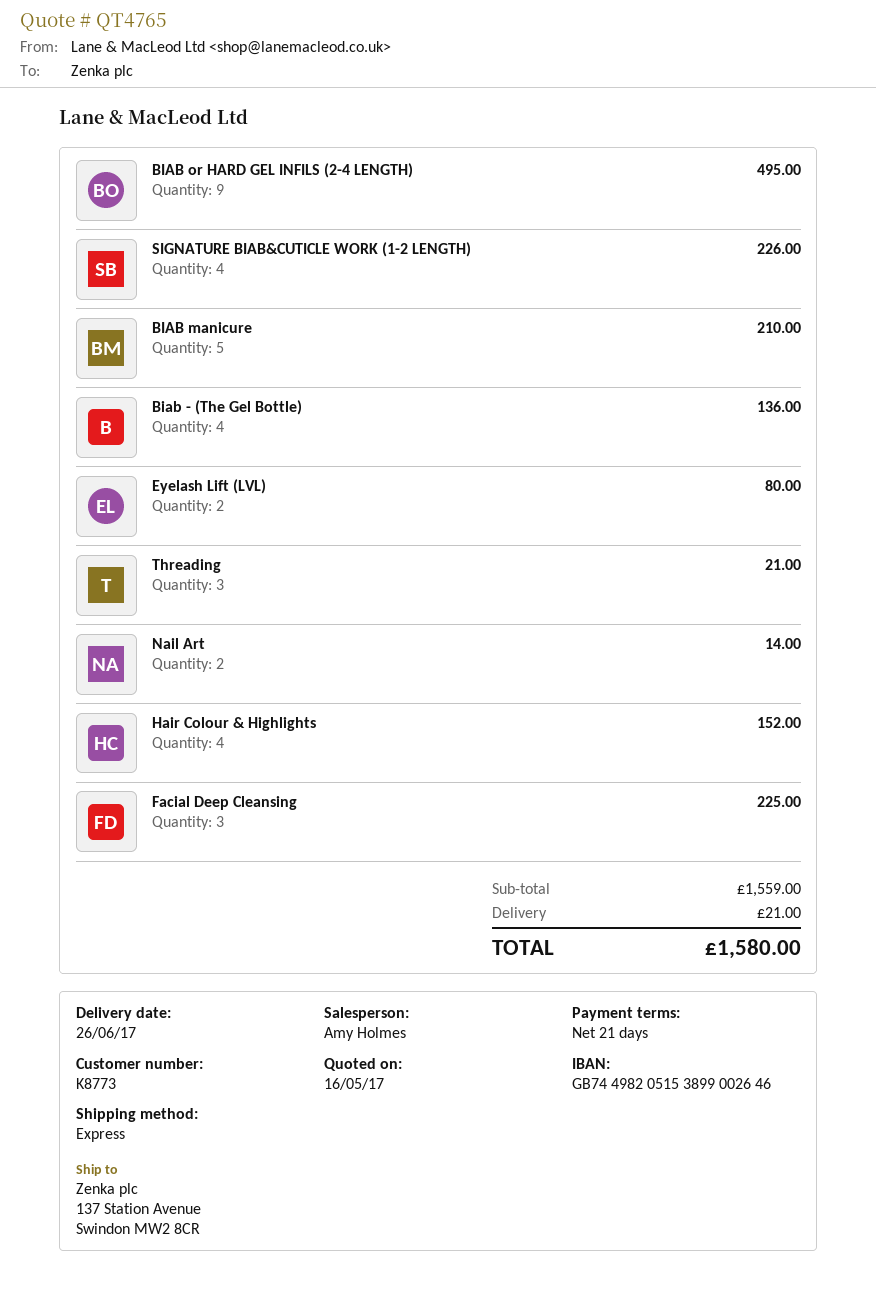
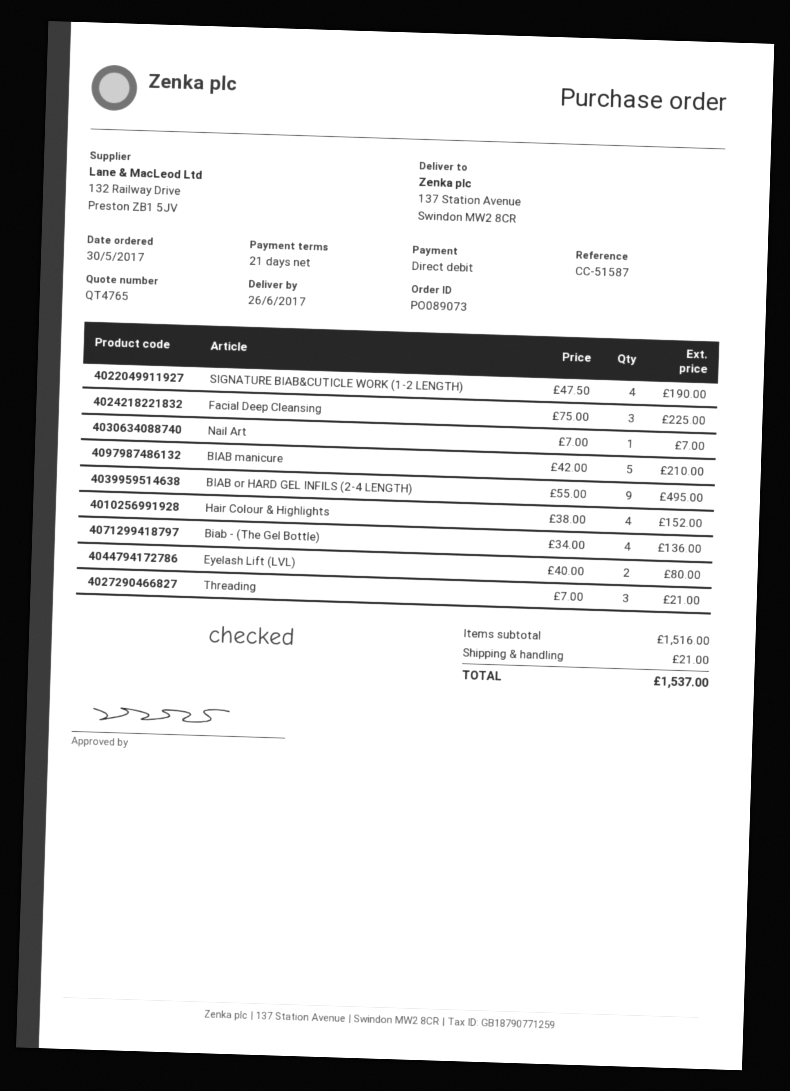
SIGNATURE BIAB&CUTICLE WORK (1-2 LENGTH): 4 for 226.00 -> 4 for 190.00
Nail Art: 2 for 14.00 -> 1 for 7.00
subtotal: 1559.00 -> 1516.00
total: 1580.00 -> 1537.00

